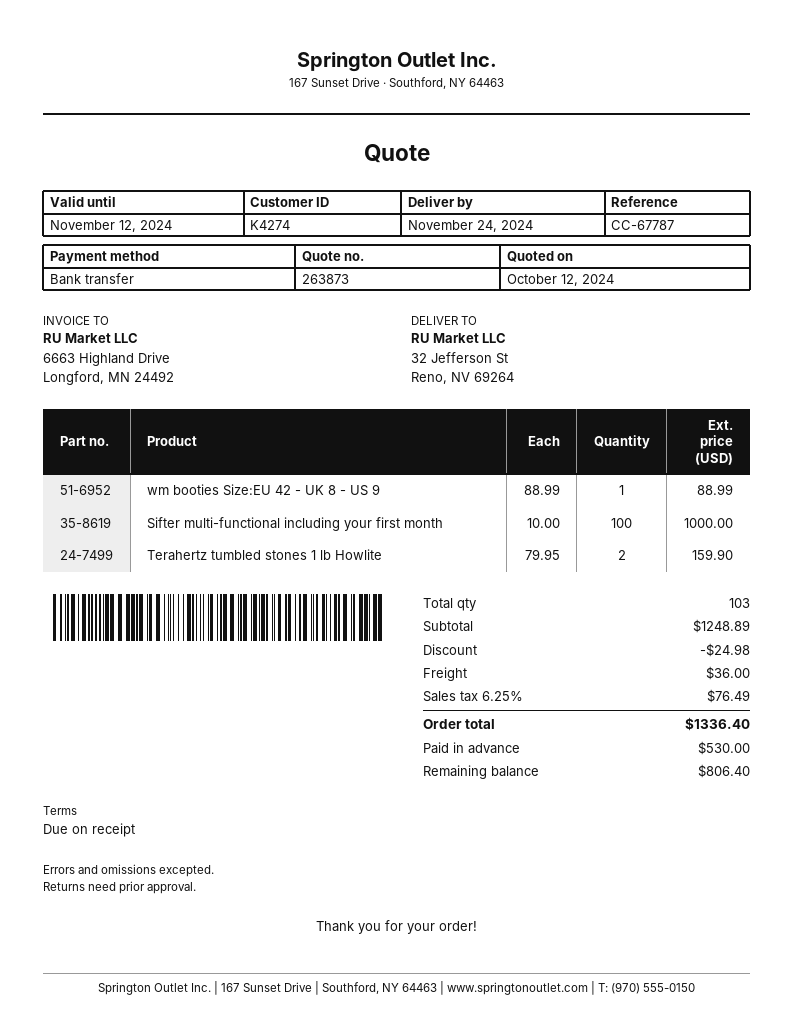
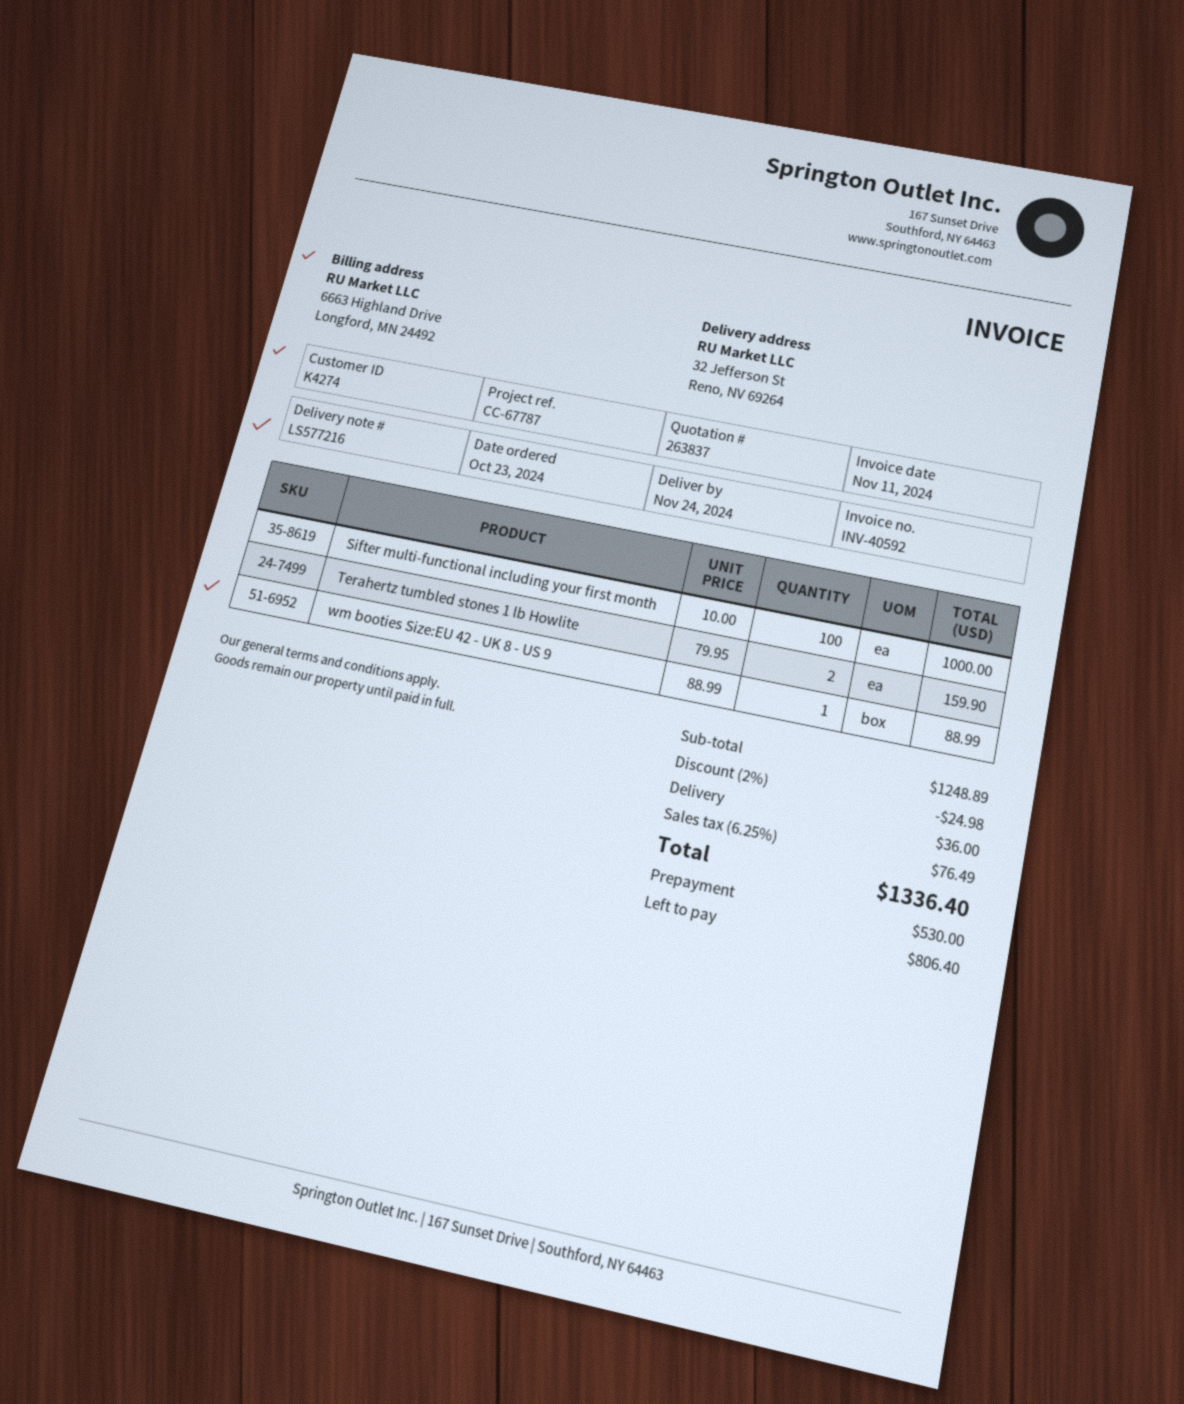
quote number: 263873 -> 263837

